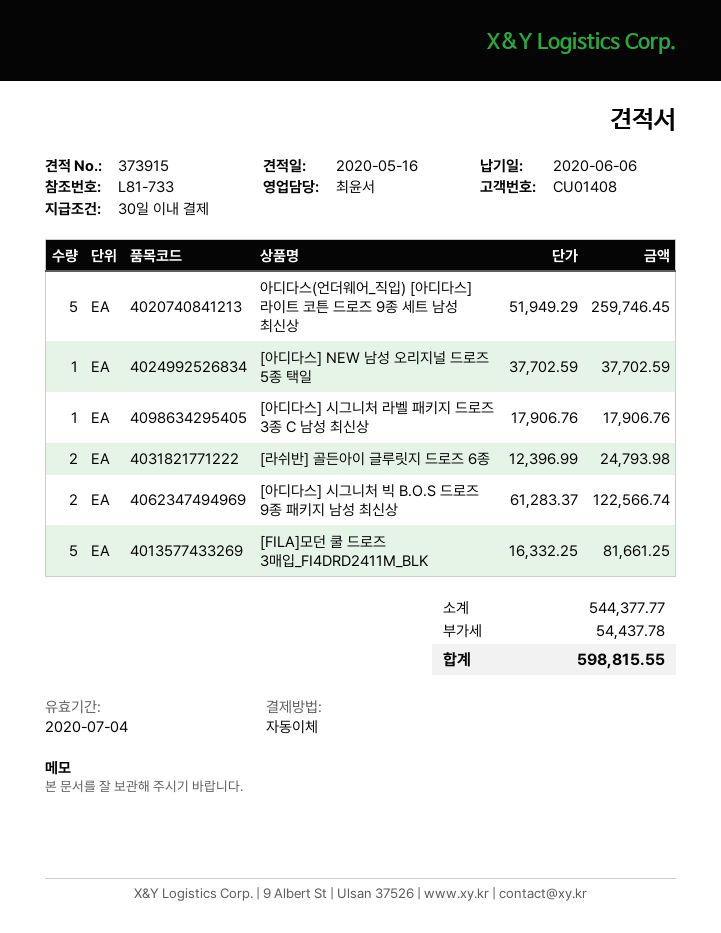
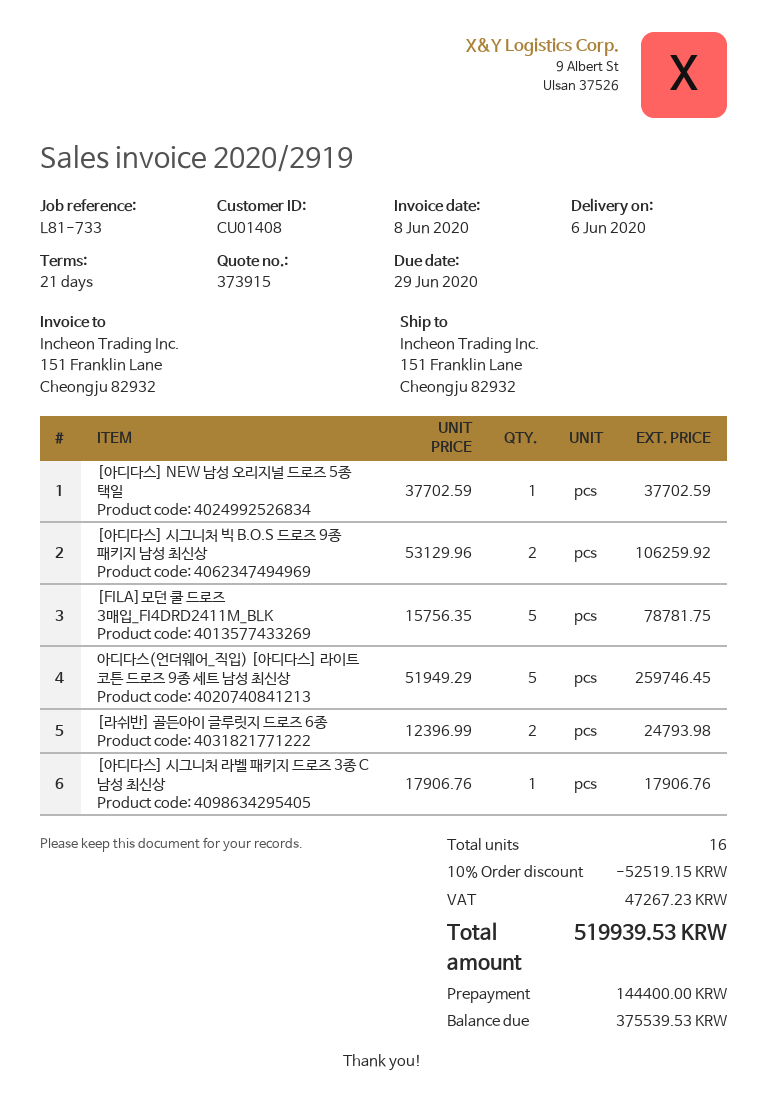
payment terms: 30 days -> 21 days
[아디다스] 시그니처 빅 B.O.S 드로즈 9종 패키지 남성 최신상: 2 x 61283.37 = 122566.74 -> 2 x 53129.96 = 106259.92
[FILA]모던 쿨 드로즈 3매입_FI4DRD2411M_BLK: 5 x 16332.25 = 81661.25 -> 5 x 15756.35 = 78781.75
discount: none -> 10% = 52519.15
tax: 54437.78 -> 47267.23
total: 598815.55 -> 519939.53

